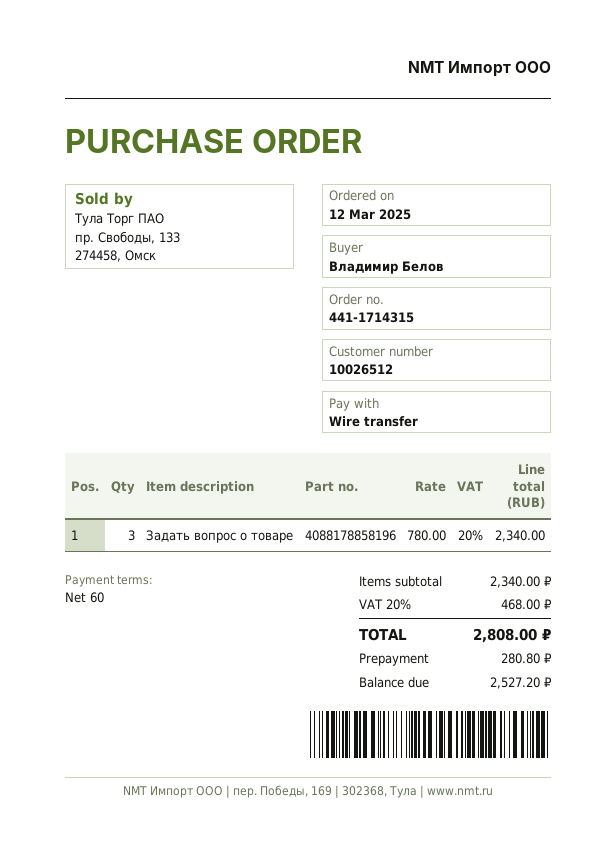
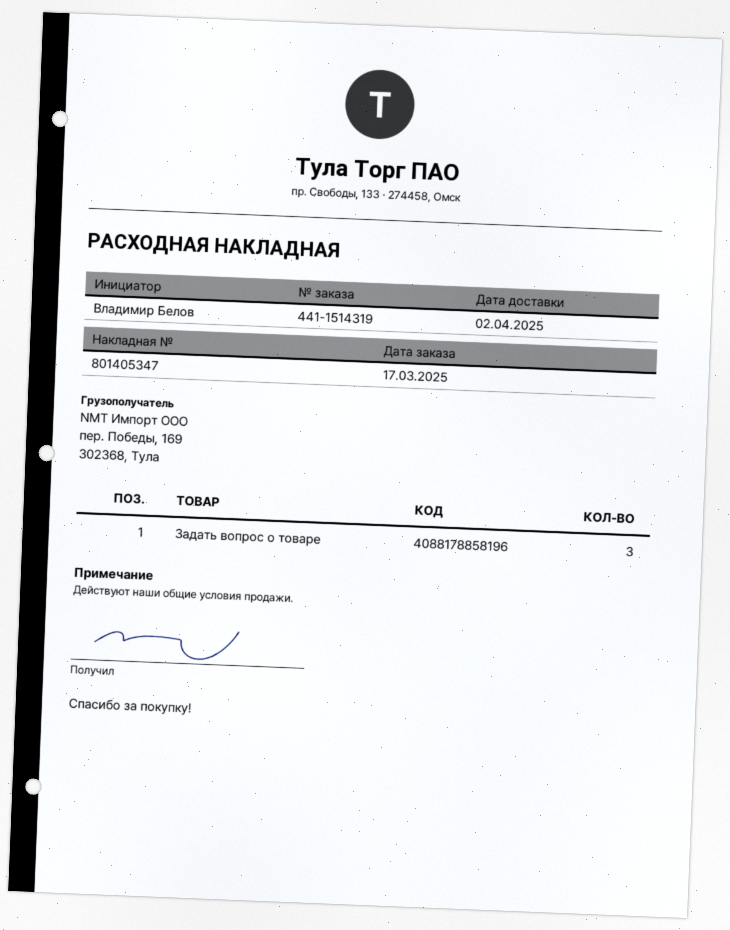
order number: 441-1714315 -> 441-1514319
order date: 2025-03-12 -> 2025-03-17

